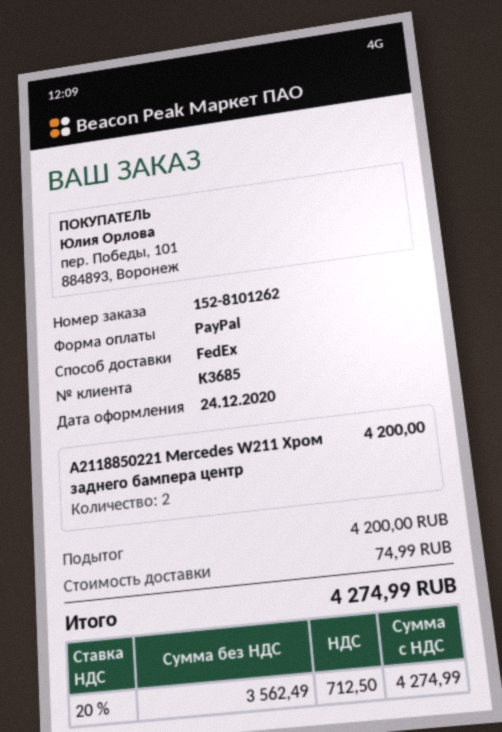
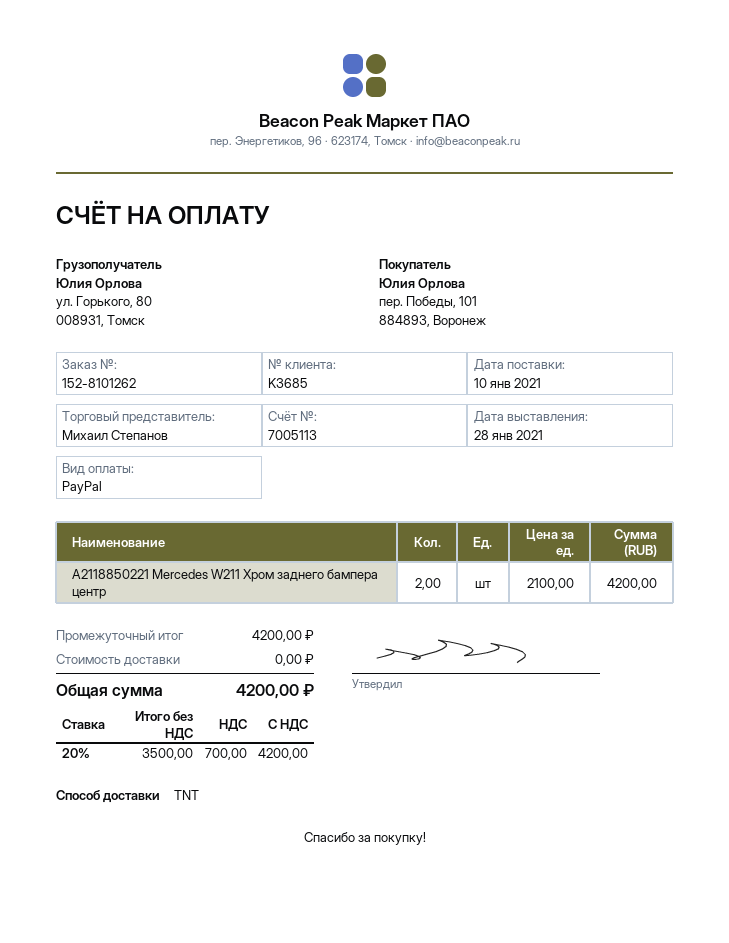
shipping method: FedEx -> TNT
shipping: 74.99 -> 0.00
net: 3562.49 -> 3500.00
tax: 20% = 712.50 -> 20% = 700.00
total: 4274.99 -> 4200.00

